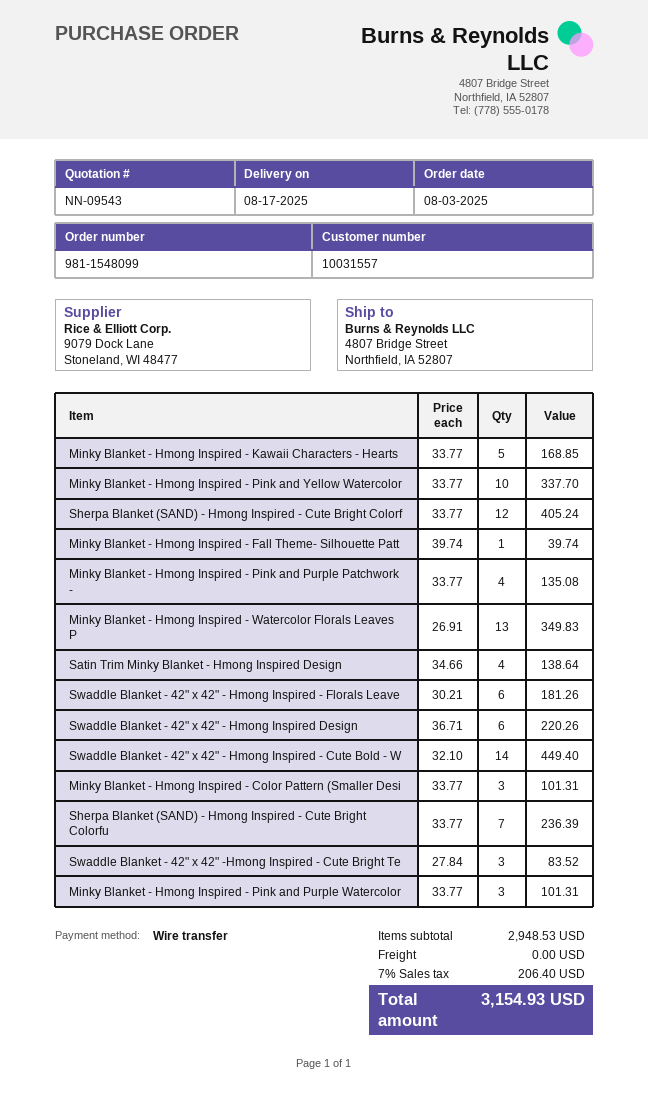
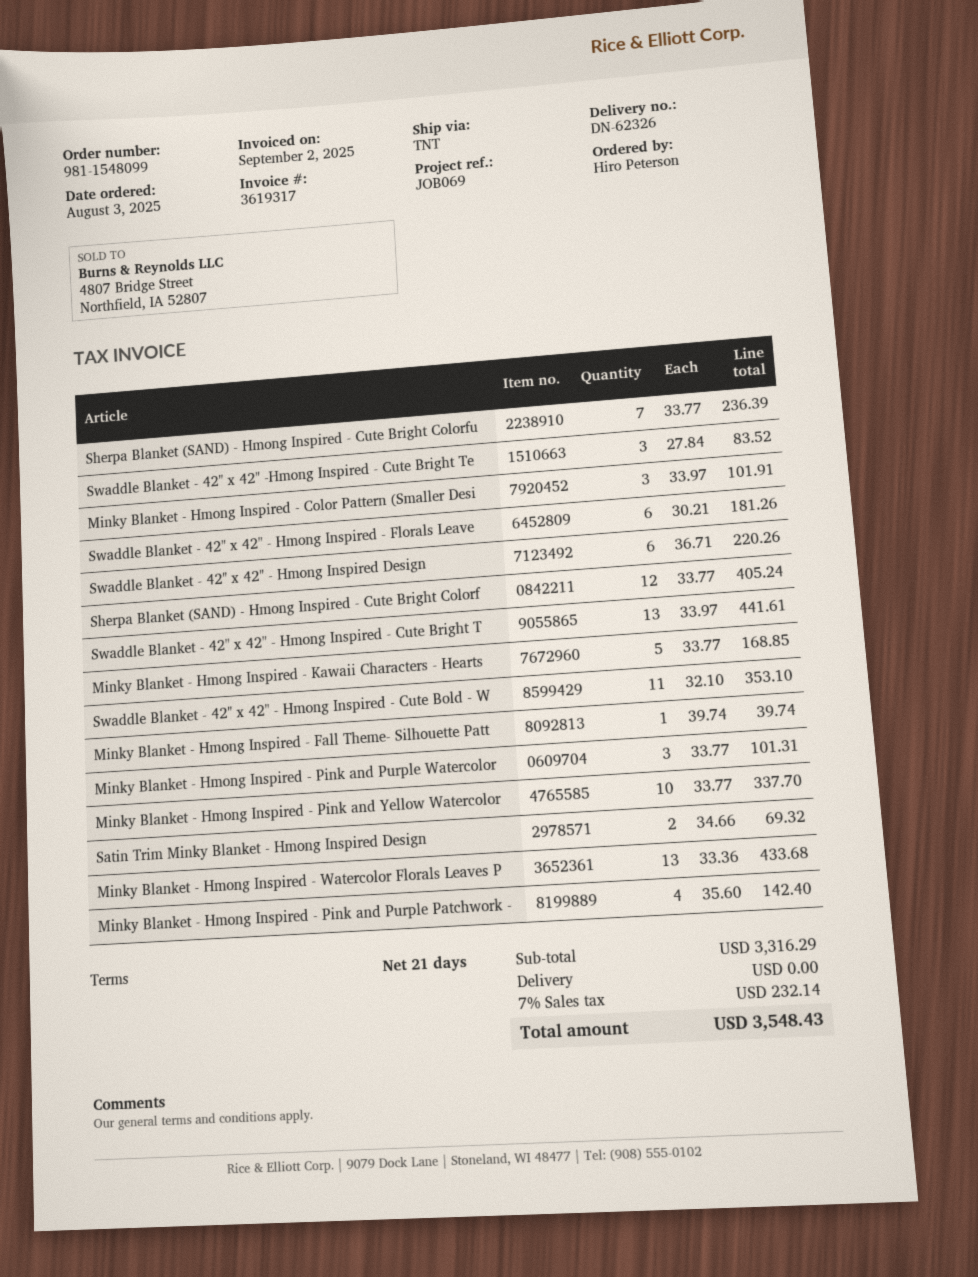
Minky Blanket - Hmong Inspired - Pink and Purple Patchwork -: 4 x 33.77 = 135.08 -> 4 x 35.60 = 142.40
Minky Blanket - Hmong Inspired - Watercolor Florals Leaves P: 13 x 26.91 = 349.83 -> 13 x 33.36 = 433.68
Satin Trim Minky Blanket - Hmong Inspired Design: 4 x 34.66 = 138.64 -> 2 x 34.66 = 69.32
Swaddle Blanket - 42" x 42" - Hmong Inspired - Cute Bold - W: 14 x 32.10 = 449.40 -> 11 x 32.10 = 353.10
Minky Blanket - Hmong Inspired - Color Pattern (Smaller Desi: 3 x 33.77 = 101.31 -> 3 x 33.97 = 101.91
Swaddle Blanket - 42" x 42" - Hmong Inspired - Cute Bright T: none -> 13 x 33.97 = 441.61
subtotal: 2948.53 -> 3316.29
tax: 7% = 206.40 -> 7% = 232.14
total: 3154.93 -> 3548.43

